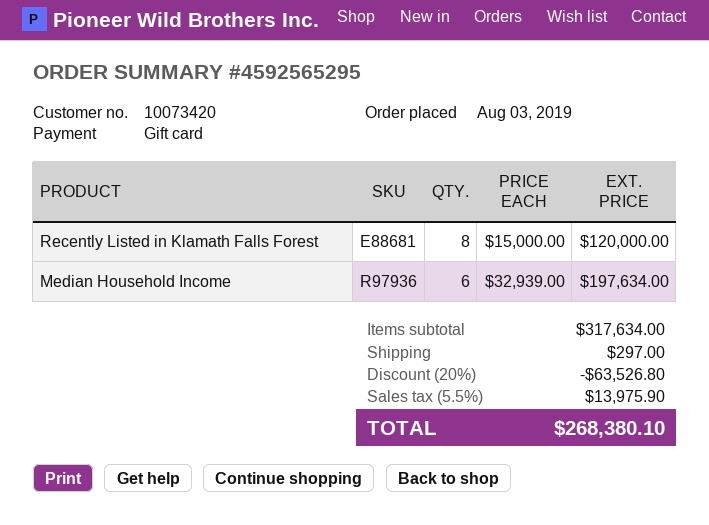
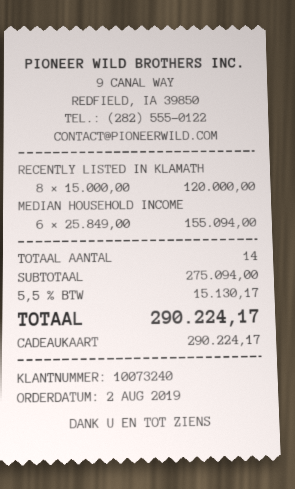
order date: 2019-08-03 -> 2019-08-02
customer number: 10073420 -> 10073240
Median Household Income: 6 x 32939.00 = 197634.00 -> 6 x 25849.00 = 155094.00
subtotal: 317634.00 -> 275094.00
discount: 20% = 63526.80 -> none
shipping: 297.00 -> none
tax: 5.5% = 13975.90 -> 5.5% = 15130.17
total: 268380.10 -> 290224.17

